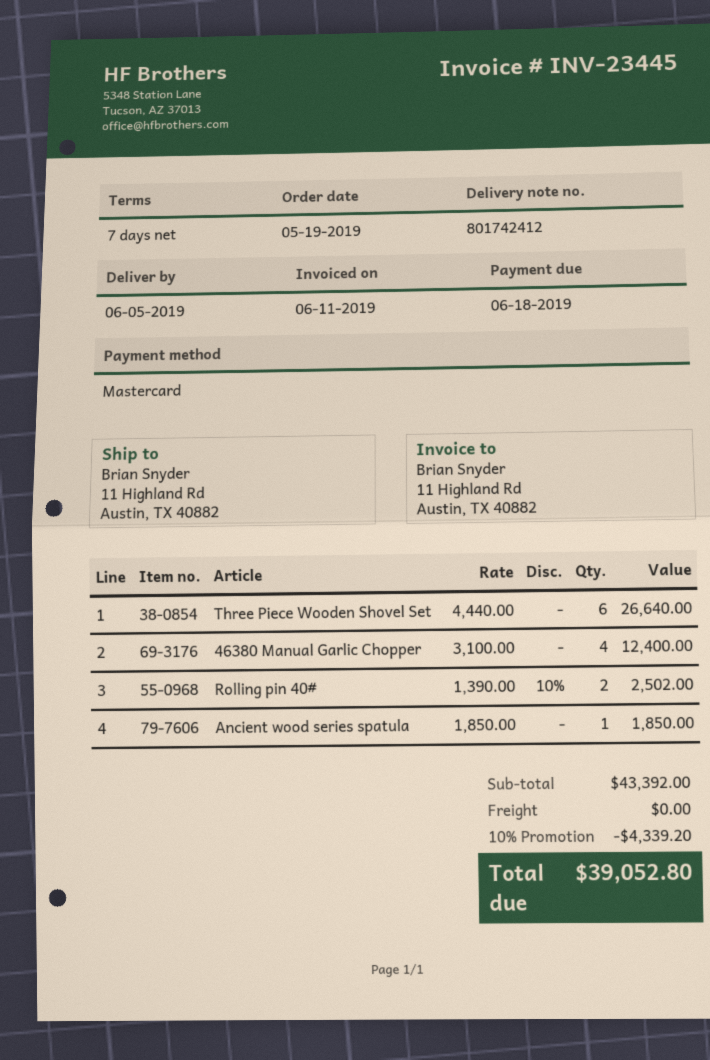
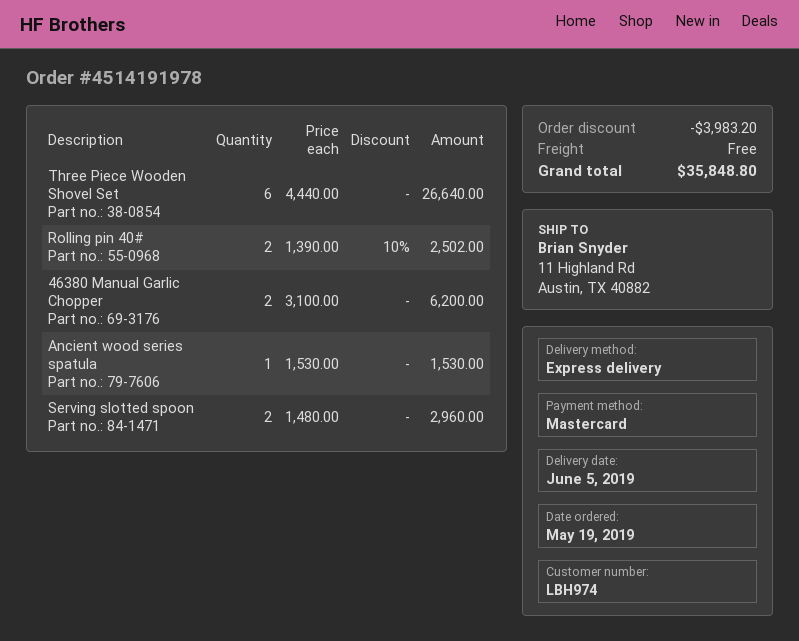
46380 Manual Garlic Chopper: 4 x 3100.00 = 12400.00 -> 2 x 3100.00 = 6200.00
Ancient wood series spatula: 1 x 1850.00 = 1850.00 -> 1 x 1530.00 = 1530.00
Serving slotted spoon: none -> 2 x 1480.00 = 2960.00
discount: 4339.20 -> 3983.20
total: 39052.80 -> 35848.80

